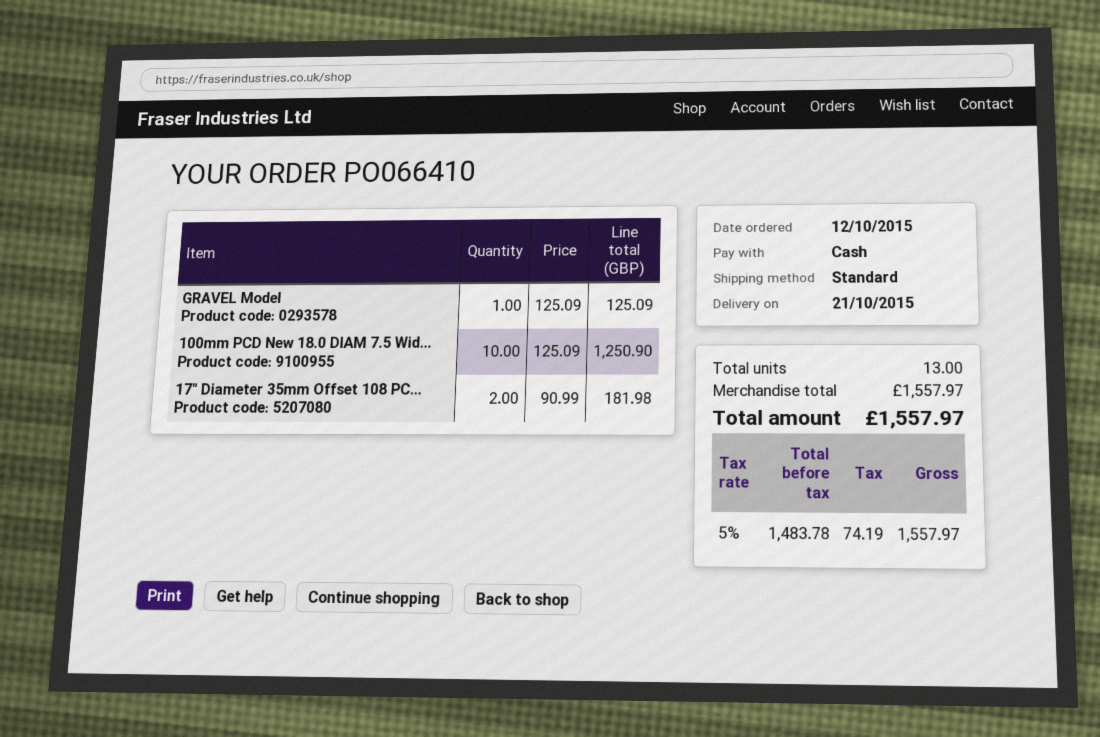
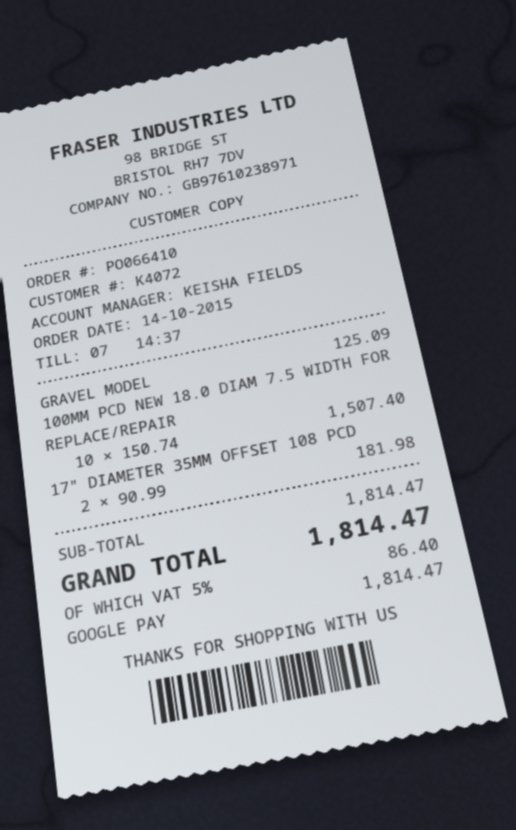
order date: 2015-10-12 -> 2015-10-14
payment method: cash -> Google Pay
100mm PCD New 18.0 DIAM 7.5 Wid...: 10 x 125.09 = 1250.90 -> 10 x 150.74 = 1507.40
subtotal: 1557.97 -> 1814.47
tax: 5% = 74.19 -> 5% = 86.40
total: 1557.97 -> 1814.47

